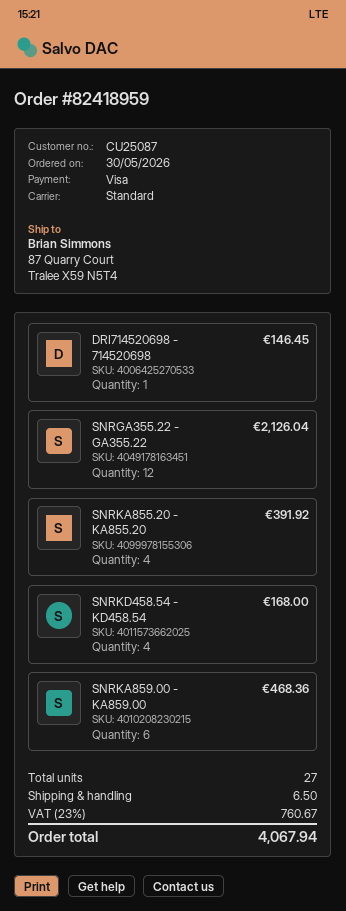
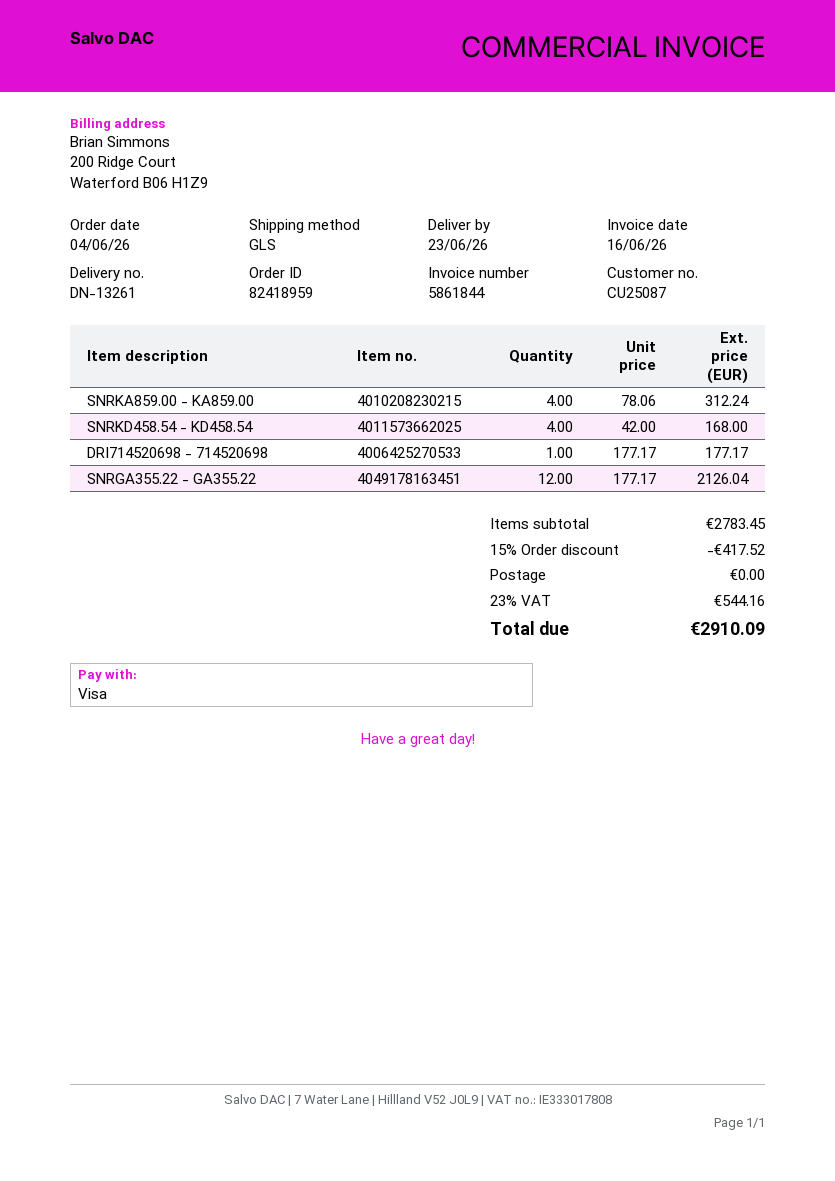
order date: 2026-05-30 -> 2026-06-04
shipping method: standard -> GLS
DRI714520698 - 714520698: 1 for 146.45 -> 1 for 177.17
SNRKA855.20 - KA855.20: 4 for 391.92 -> none
SNRKA859.00 - KA859.00: 6 for 468.36 -> 4 for 312.24
discount: none -> 15% = 417.52
shipping: 6.50 -> 0.00
tax: 23% = 760.67 -> 23% = 544.16
total: 4067.94 -> 2910.09

